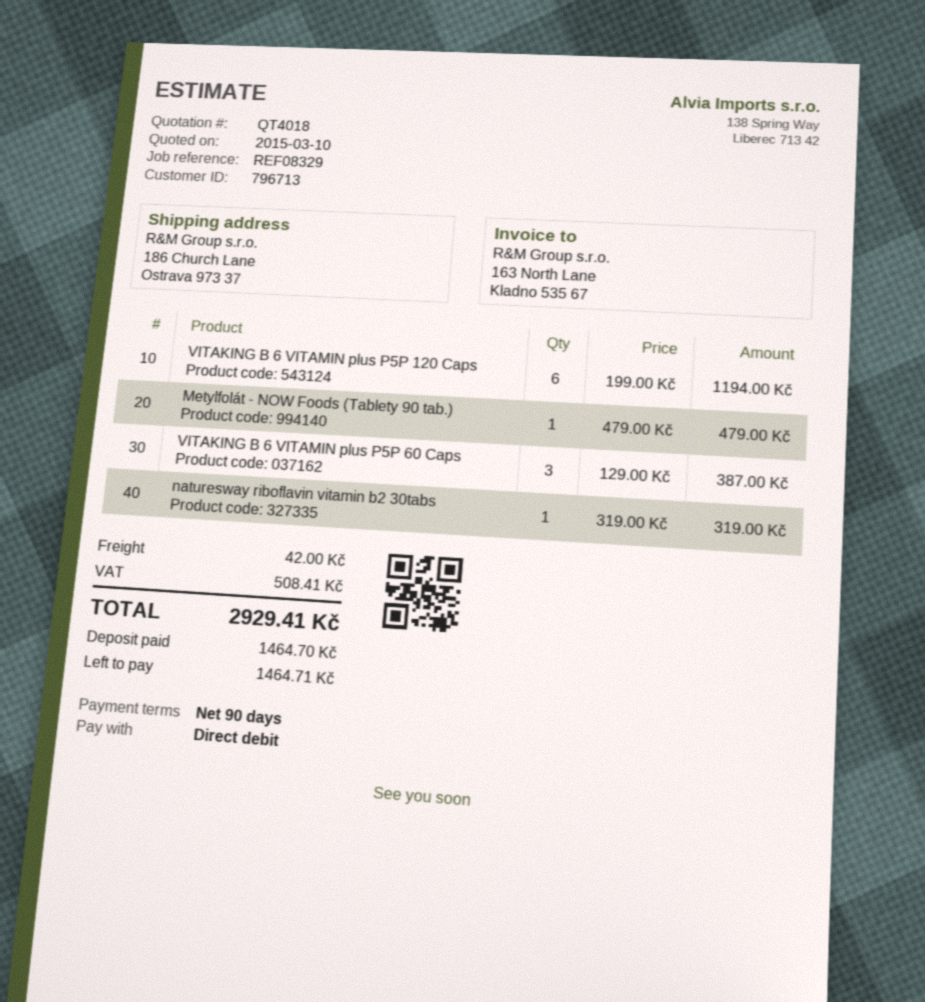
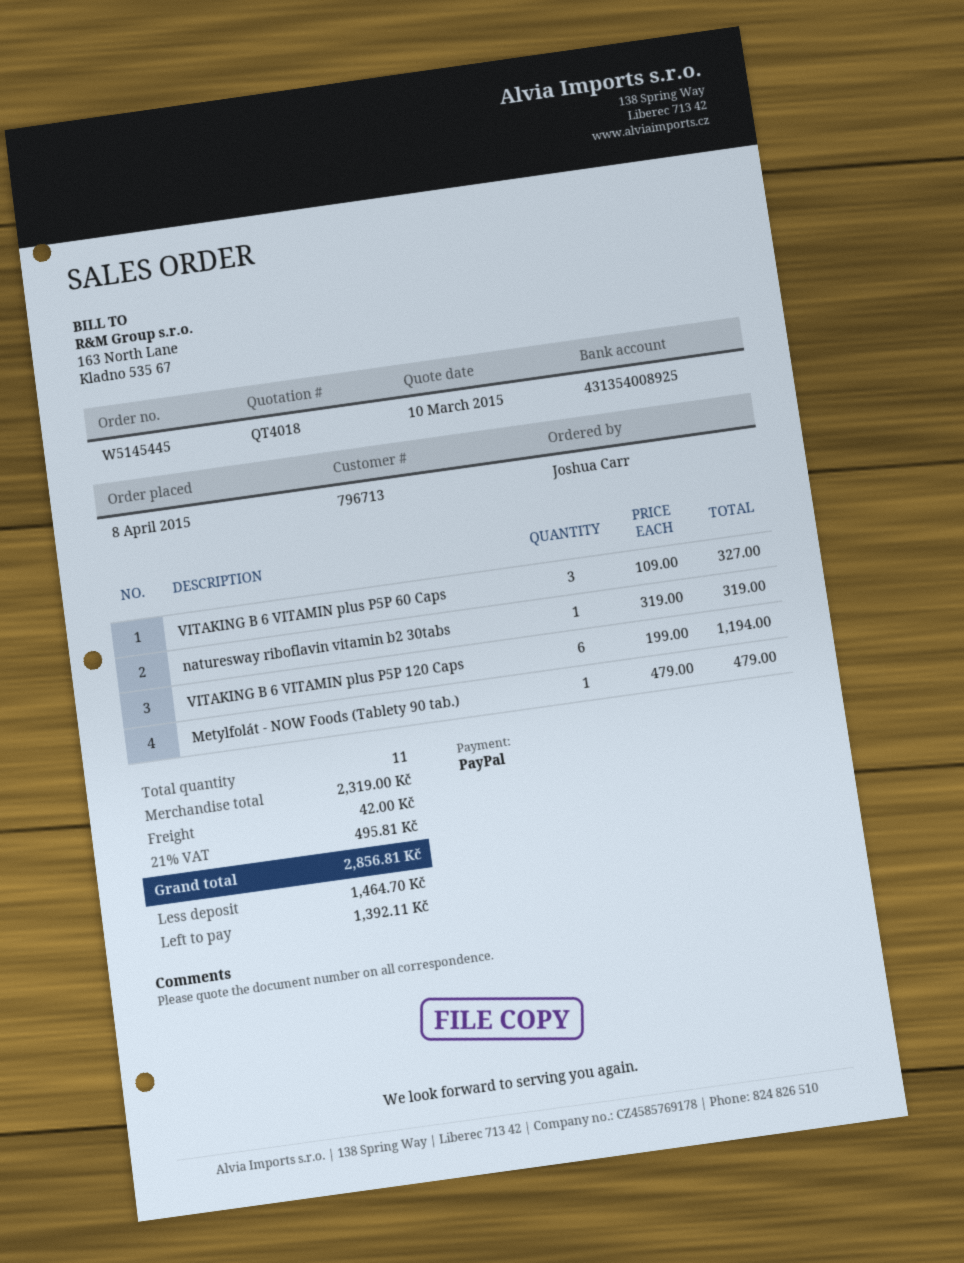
payment method: direct debit -> PayPal
VITAKING B 6 VITAMIN plus P5P 60 Caps: 3 x 129.00 = 387.00 -> 3 x 109.00 = 327.00
tax: 508.41 -> 495.81
total: 2929.41 -> 2856.81
balance: 1464.71 -> 1392.11

